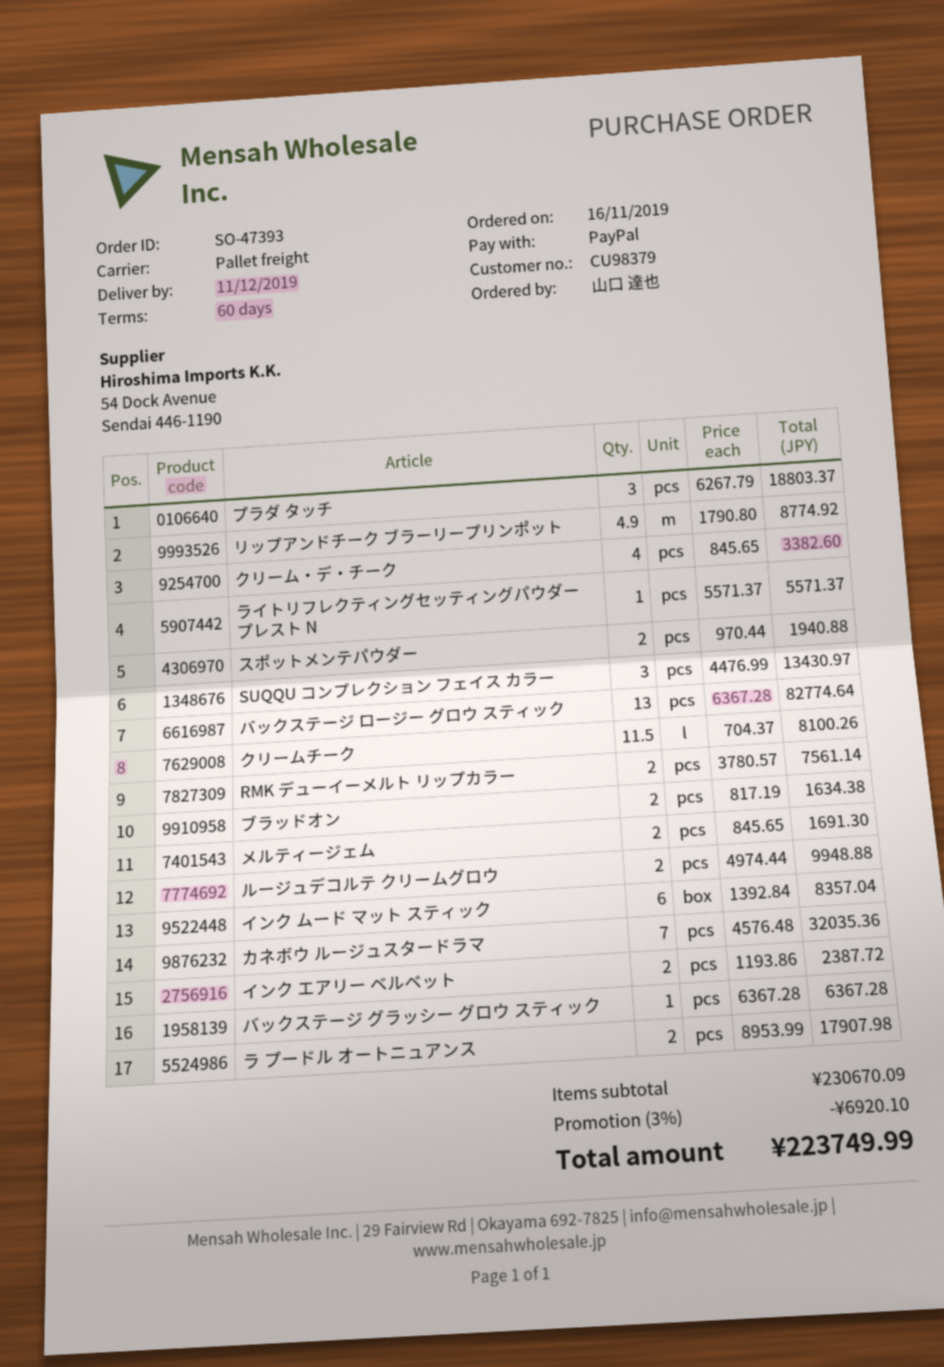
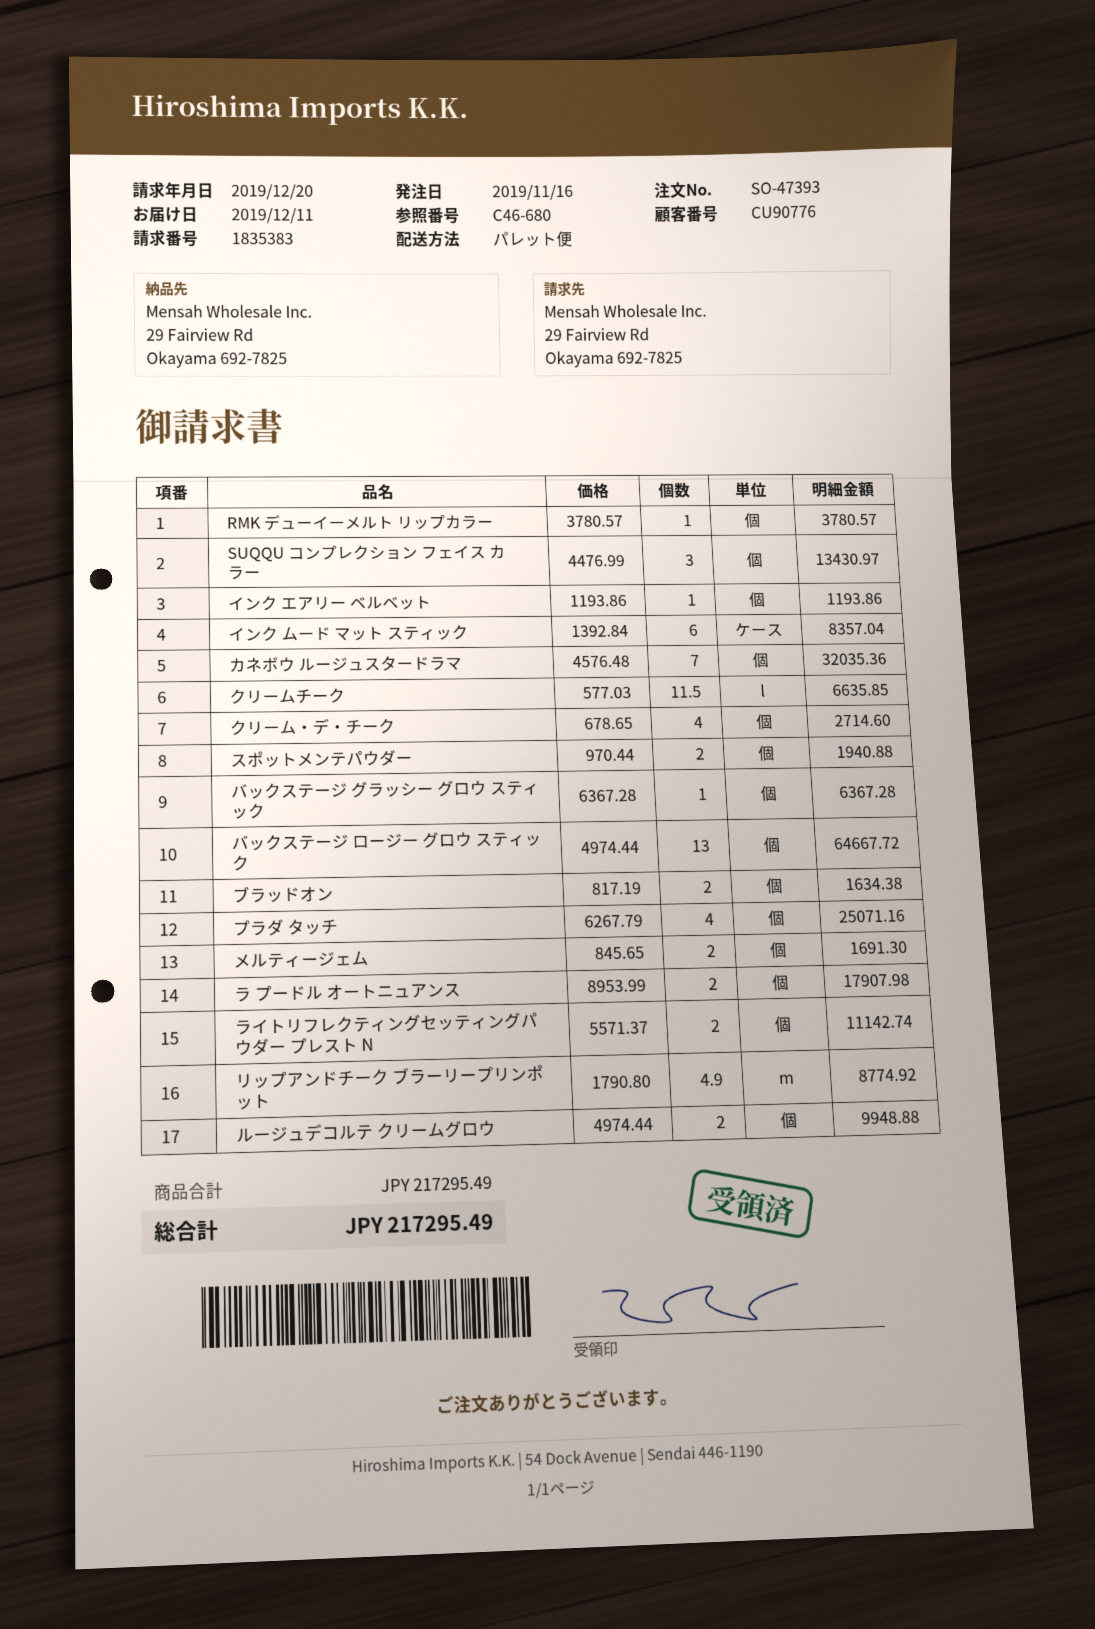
customer number: CU98379 -> CU90776
プラダ タッチ: 3 x 6267.79 = 18803.37 -> 4 x 6267.79 = 25071.16
クリーム・デ・チーク: 4 x 845.65 = 3382.60 -> 4 x 678.65 = 2714.60
ライトリフレクティングセッティングパウダー プレスト N: 1 x 5571.37 = 5571.37 -> 2 x 5571.37 = 11142.74
バックステージ ロージー グロウ スティック: 13 x 6367.28 = 82774.64 -> 13 x 4974.44 = 64667.72
クリームチーク: 11.5 x 704.37 = 8100.26 -> 11.5 x 577.03 = 6635.85
RMK デューイーメルト リップカラー: 2 x 3780.57 = 7561.14 -> 1 x 3780.57 = 3780.57
インク エアリー ベルベット: 2 x 1193.86 = 2387.72 -> 1 x 1193.86 = 1193.86
subtotal: 230670.09 -> 217295.49
discount: 3% = 6920.10 -> none
total: 223749.99 -> 217295.49

